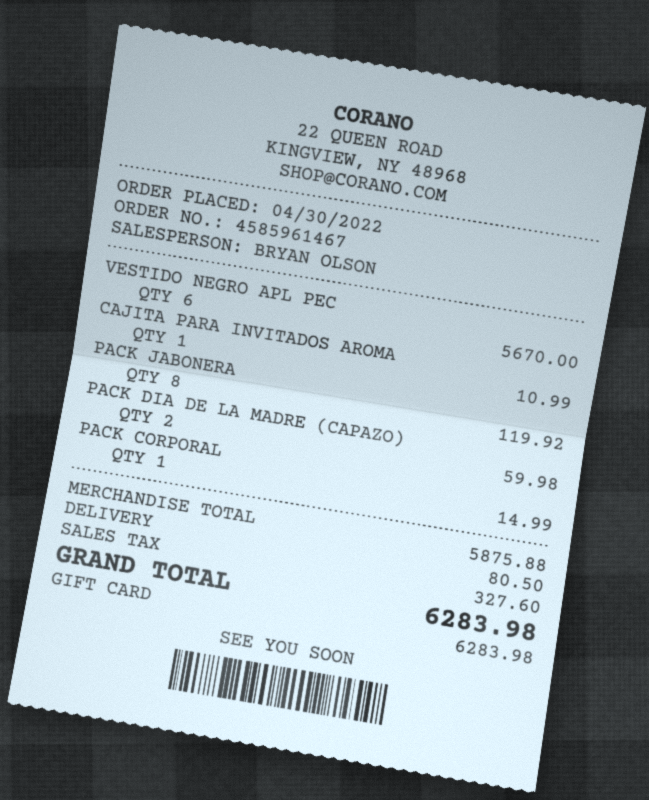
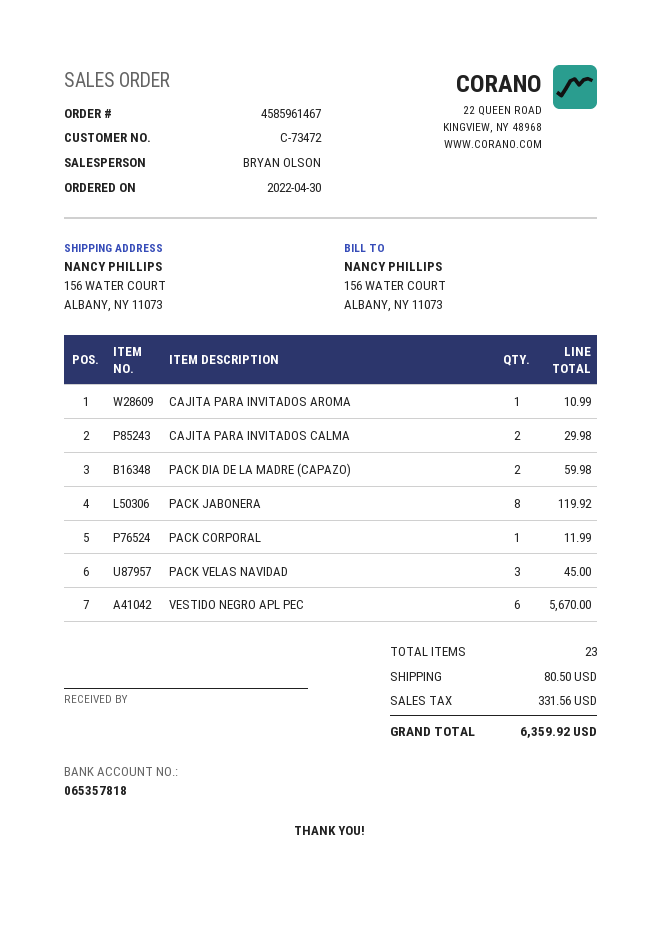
PACK CORPORAL: 1 for 14.99 -> 1 for 11.99
CAJITA PARA INVITADOS CALMA: none -> 2 for 29.98
PACK VELAS NAVIDAD: none -> 3 for 45.00
tax: 327.60 -> 331.56
total: 6283.98 -> 6359.92

